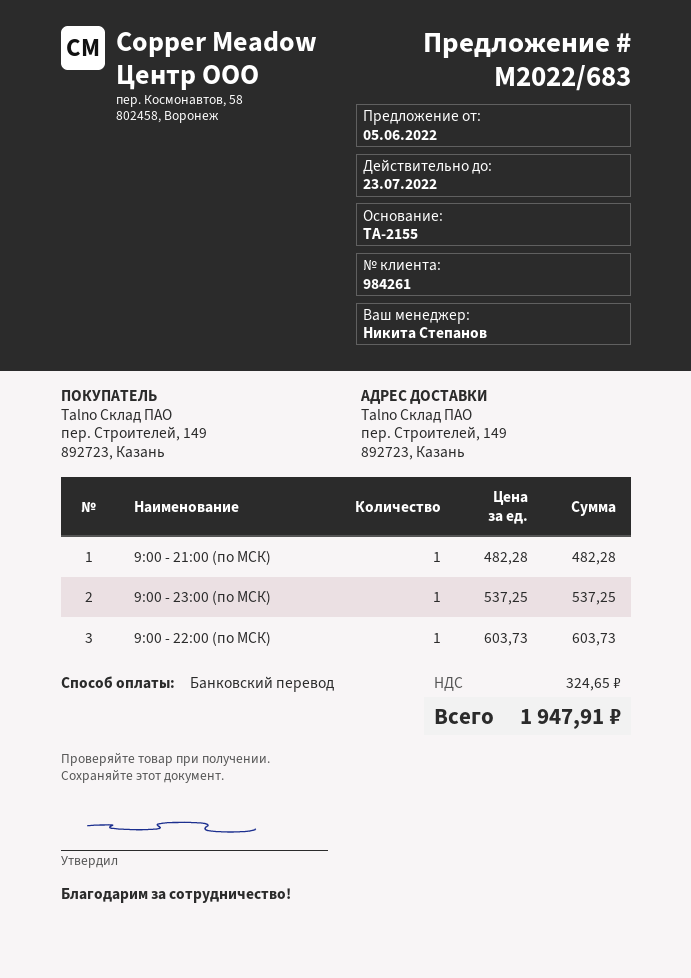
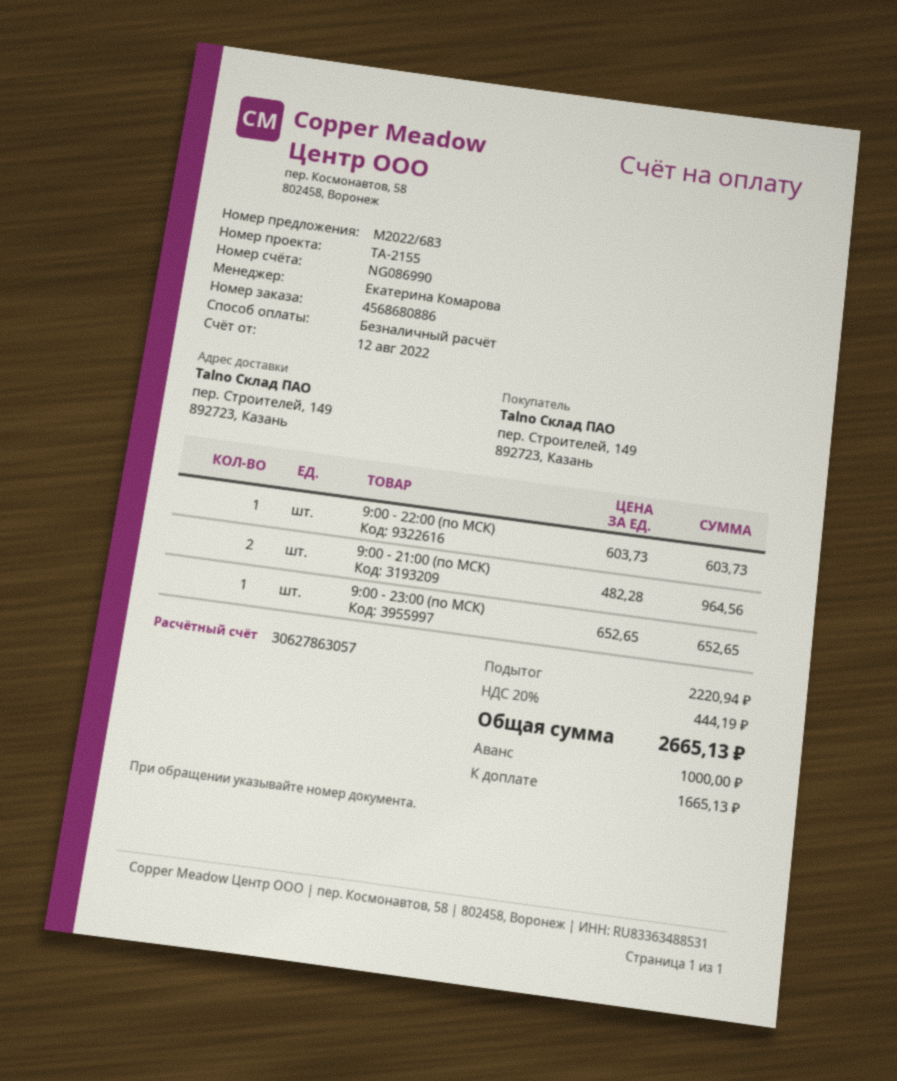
sales rep: Никита Степанов -> Екатерина Комарова
9:00 - 21:00 (по МСК): 1 x 482.28 = 482.28 -> 2 x 482.28 = 964.56
9:00 - 23:00 (по МСК): 1 x 537.25 = 537.25 -> 1 x 652.65 = 652.65
tax: 324.65 -> 444.19
total: 1947.91 -> 2665.13

